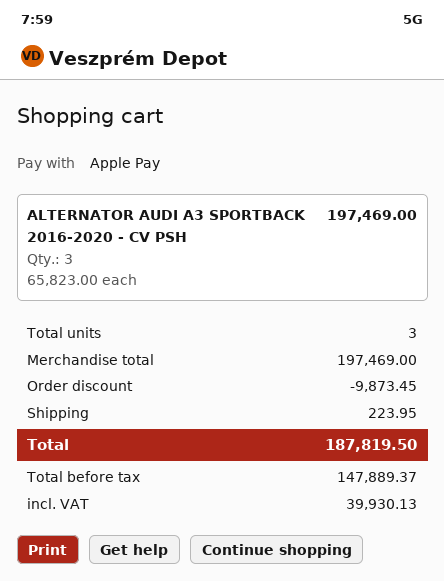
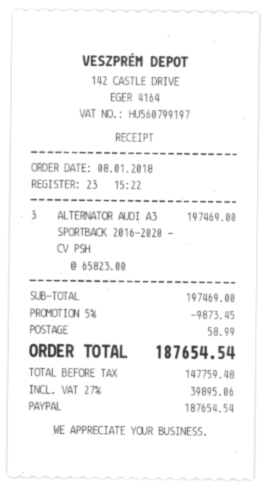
payment method: Apple Pay -> PayPal
shipping: 223.95 -> 58.99
net: 147889.37 -> 147759.48
tax: 39930.13 -> 39895.06
total: 187819.50 -> 187654.54

